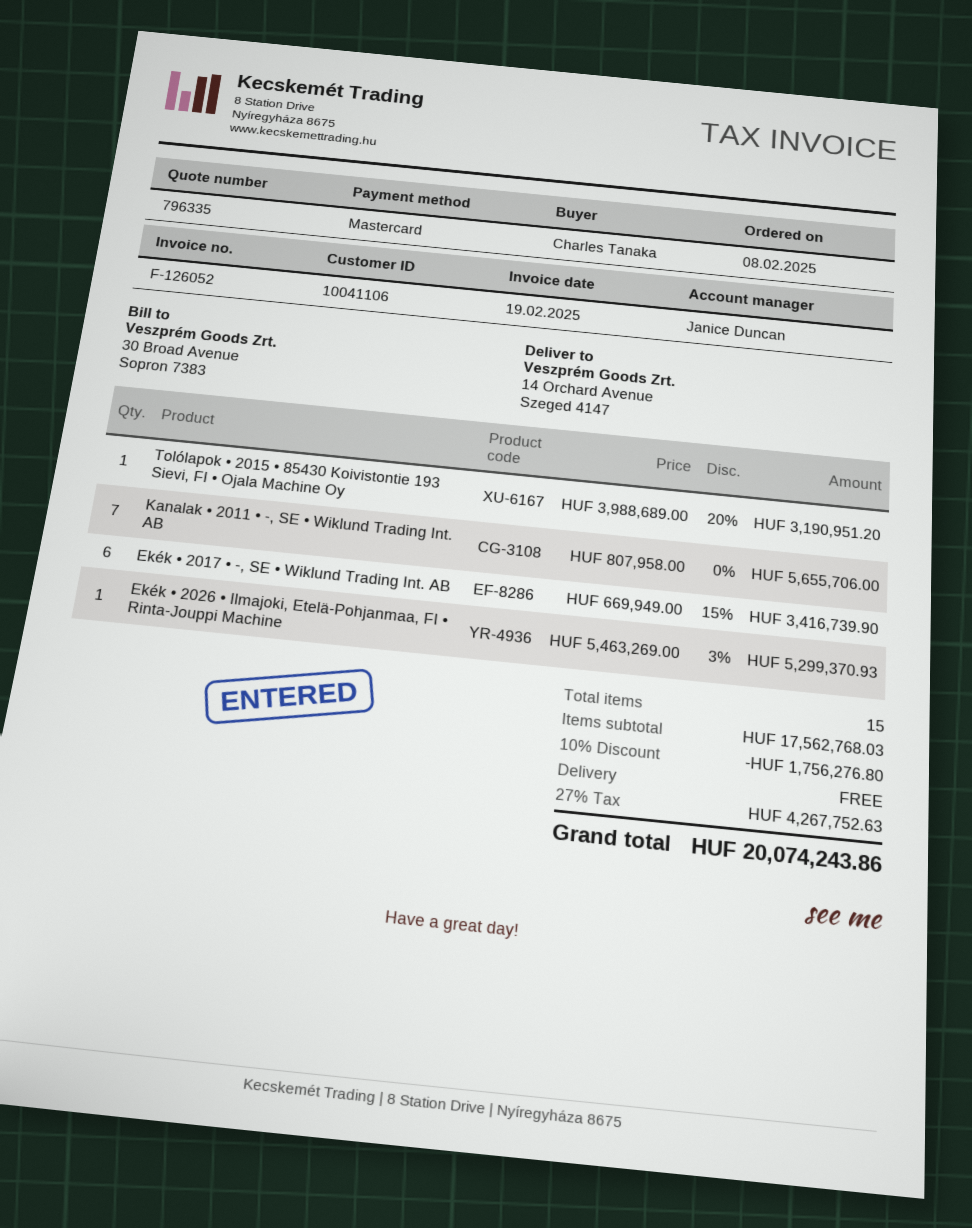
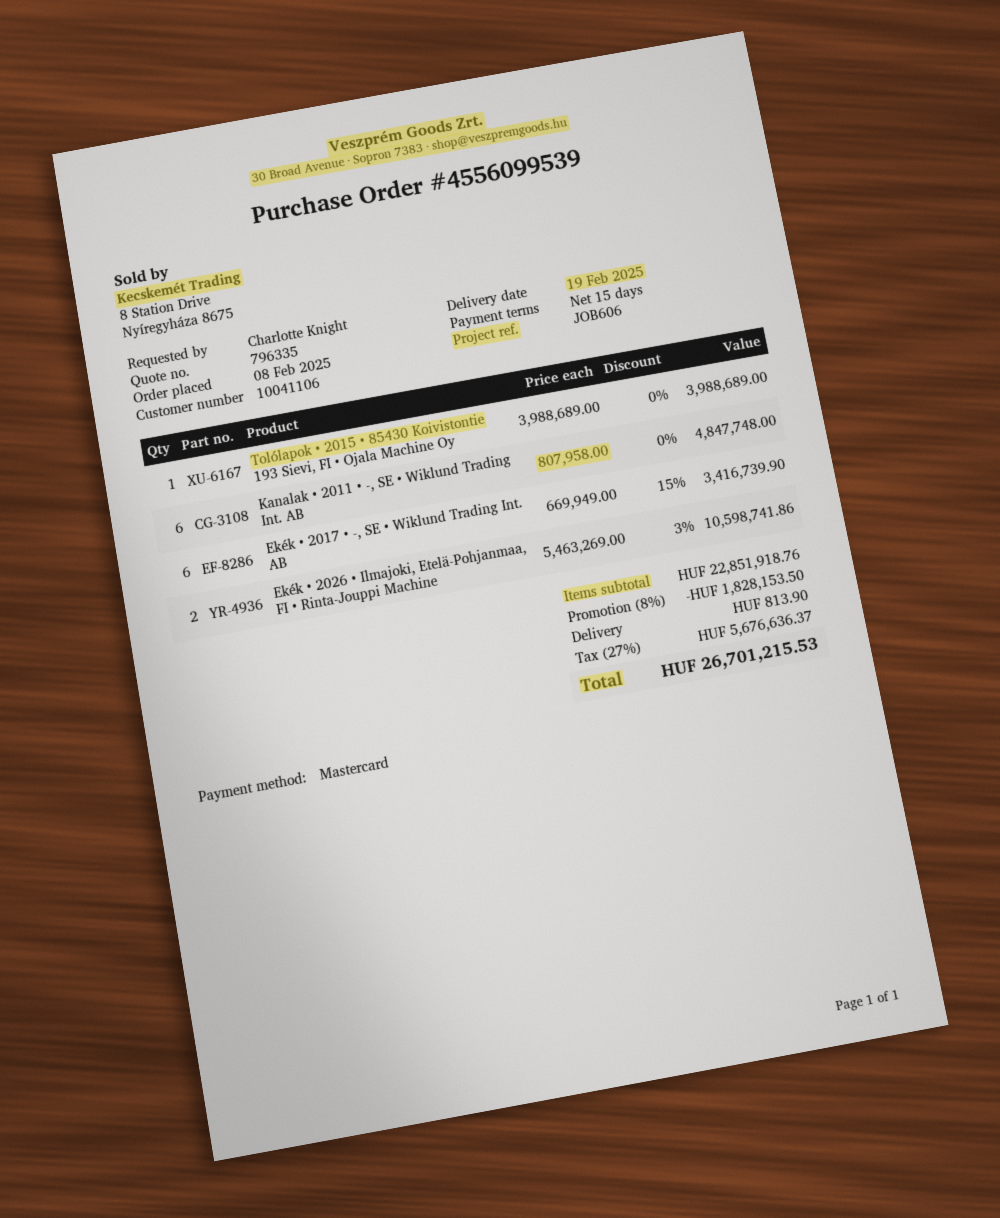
ordered by: Charles Tanaka -> Charlotte Knight
Tolólapok • 2015 • 85430 Koivistontie 193 Sievi, FI • Ojala Machine Oy: 1 x 3988689.00 - 20% = 3190951.20 -> 1 x 3988689.00 = 3988689.00
Kanalak • 2011 • -, SE • Wiklund Trading Int. AB: 7 x 807958.00 = 5655706.00 -> 6 x 807958.00 = 4847748.00
Ekék • 2026 • Ilmajoki, Etelä-Pohjanmaa, FI • Rinta-Jouppi Machine: 1 x 5463269.00 - 3% = 5299370.93 -> 2 x 5463269.00 - 3% = 10598741.86
subtotal: 17562768.03 -> 22851918.76
discount: 10% = 1756276.80 -> 8% = 1828153.50
shipping: 0.00 -> 813.90
tax: 27% = 4267752.63 -> 27% = 5676636.37
total: 20074243.86 -> 26701215.53

